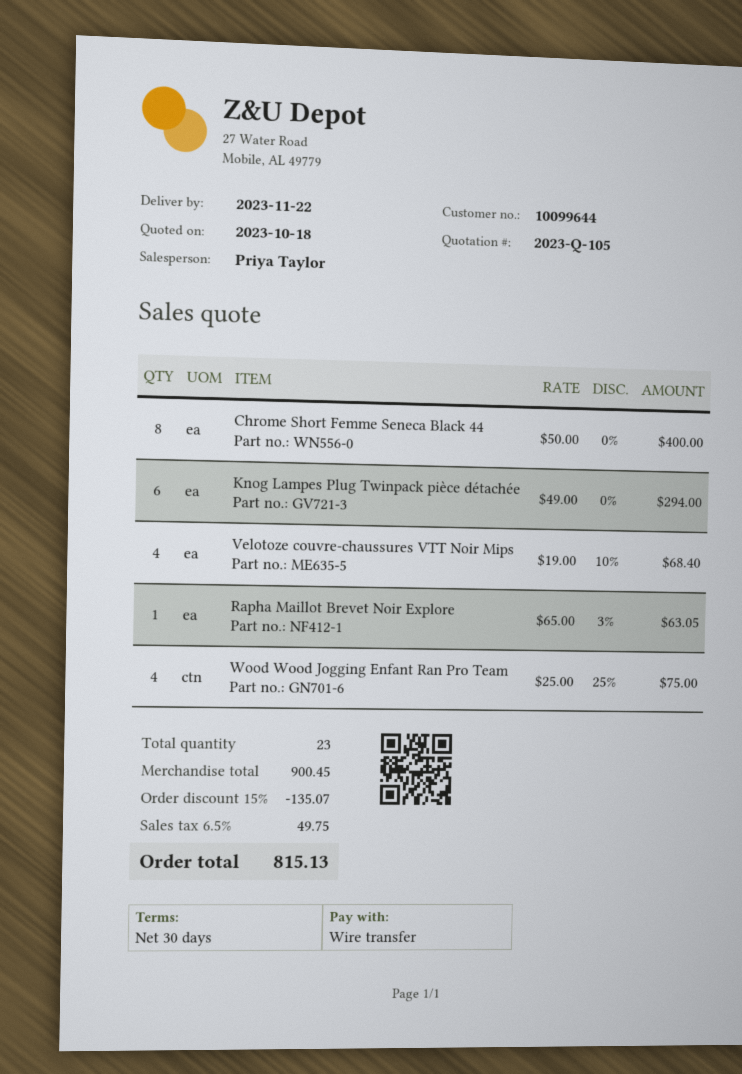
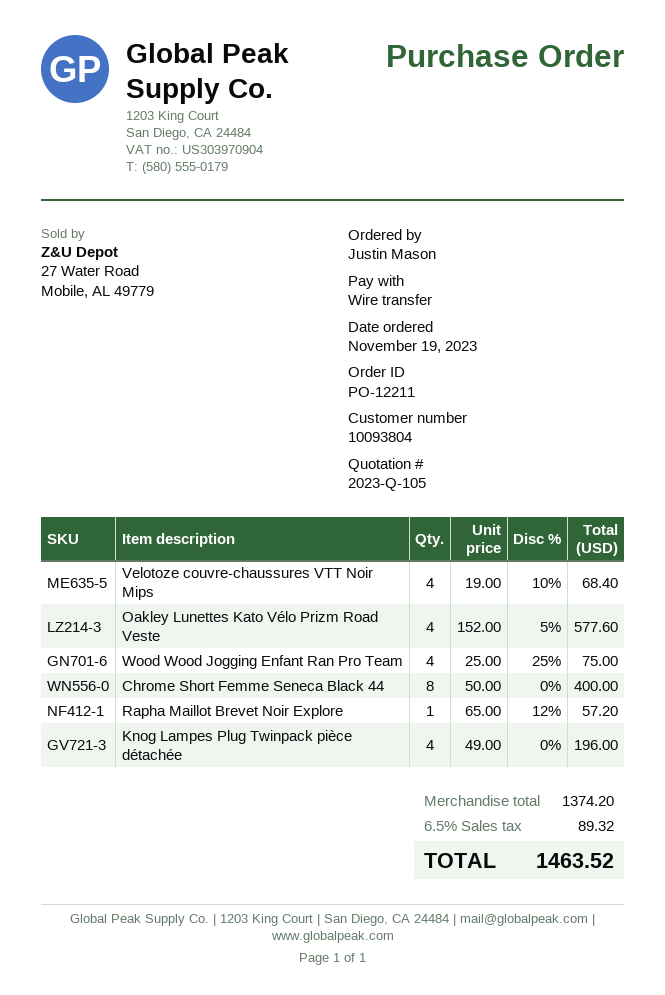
customer number: 10099644 -> 10093804
Knog Lampes Plug Twinpack pièce détachée: 6 x 49.00 = 294.00 -> 4 x 49.00 = 196.00
Rapha Maillot Brevet Noir Explore: 1 x 65.00 - 3% = 63.05 -> 1 x 65.00 - 12% = 57.20
Oakley Lunettes Kato Vélo Prizm Road Veste: none -> 4 x 152.00 - 5% = 577.60
subtotal: 900.45 -> 1374.20
discount: 15% = 135.07 -> none
tax: 6.5% = 49.75 -> 6.5% = 89.32
total: 815.13 -> 1463.52

